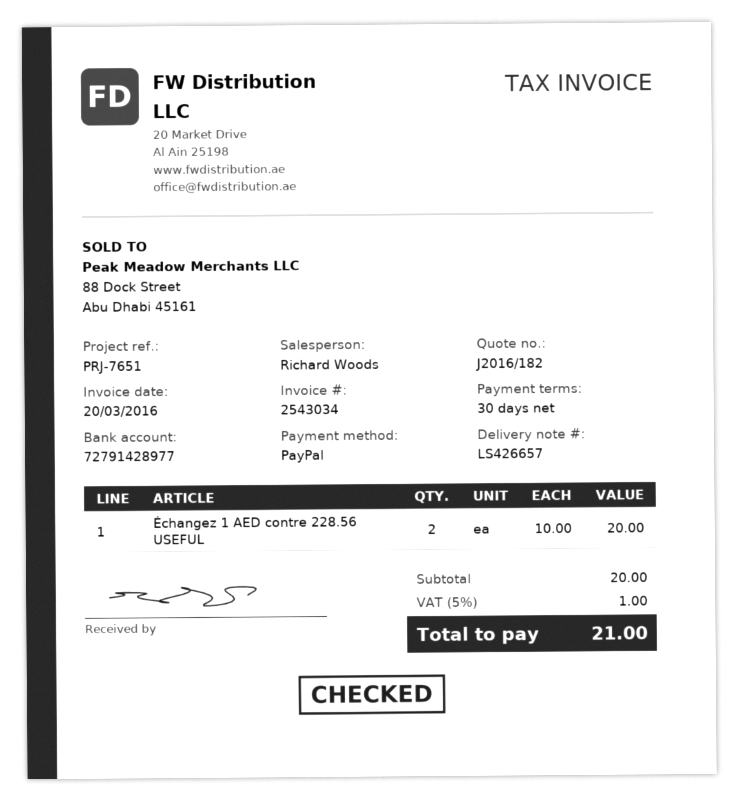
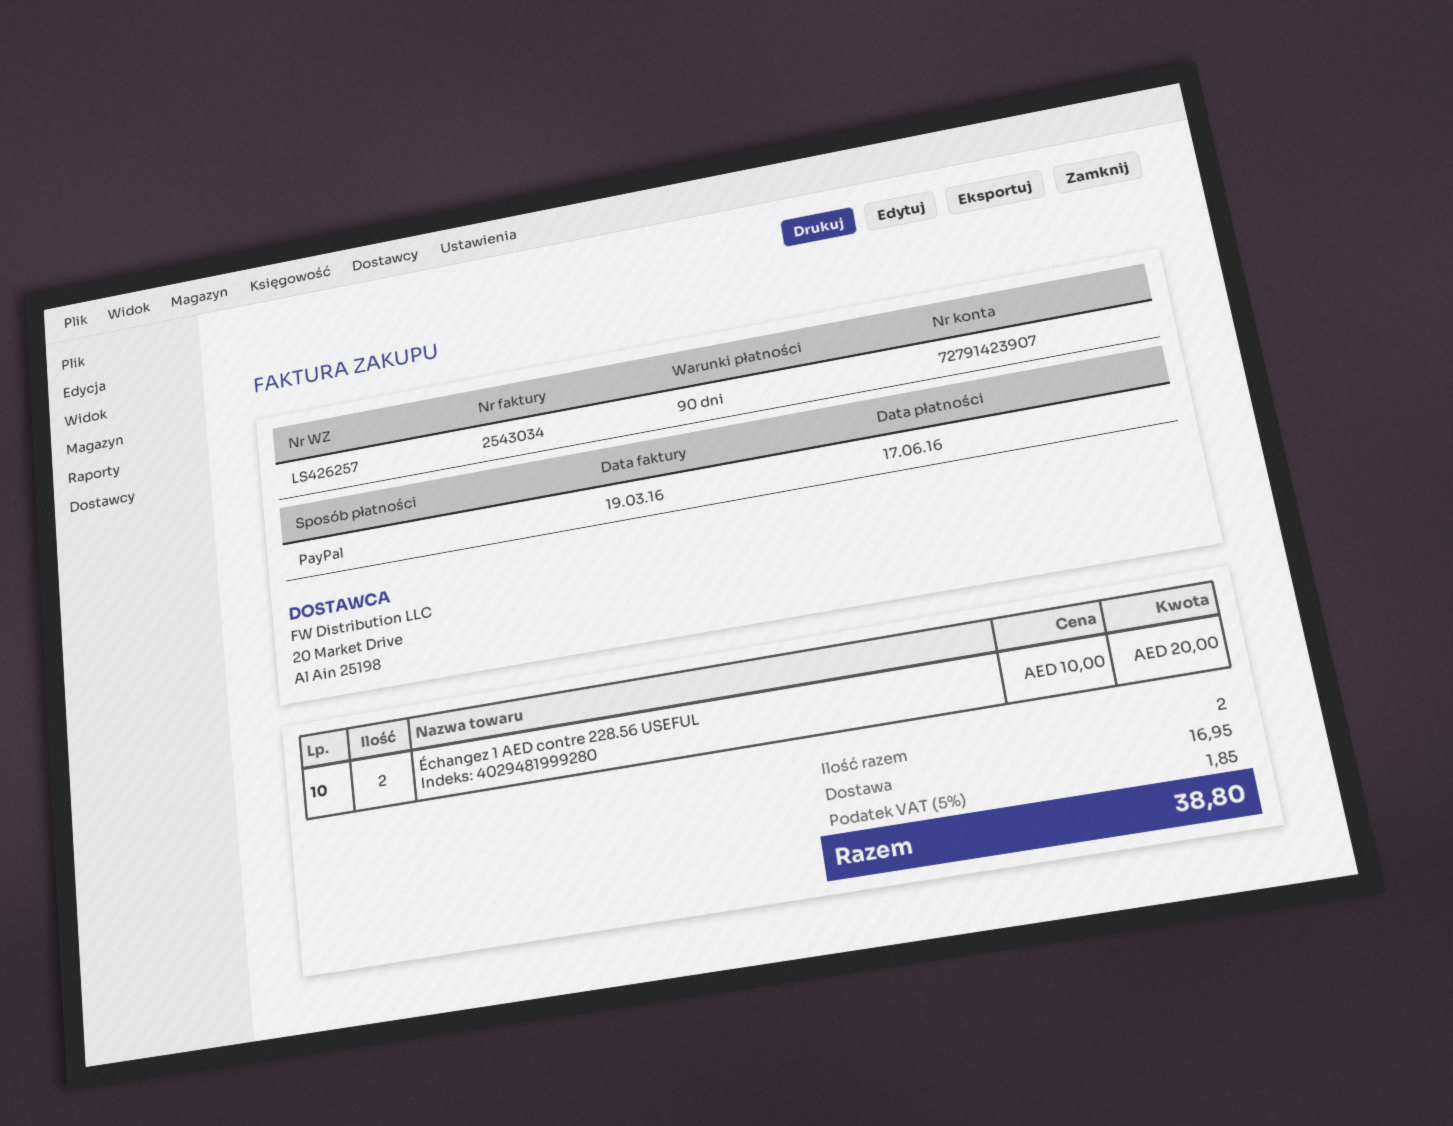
delivery note number: LS426657 -> LS426257
invoice date: 2016-03-20 -> 2016-03-19
payment terms: 30 days -> 90 days
bank account: 72791428977 -> 72791423907
shipping: none -> 16.95
tax: 5% = 1.00 -> 5% = 1.85
total: 21.00 -> 38.80

